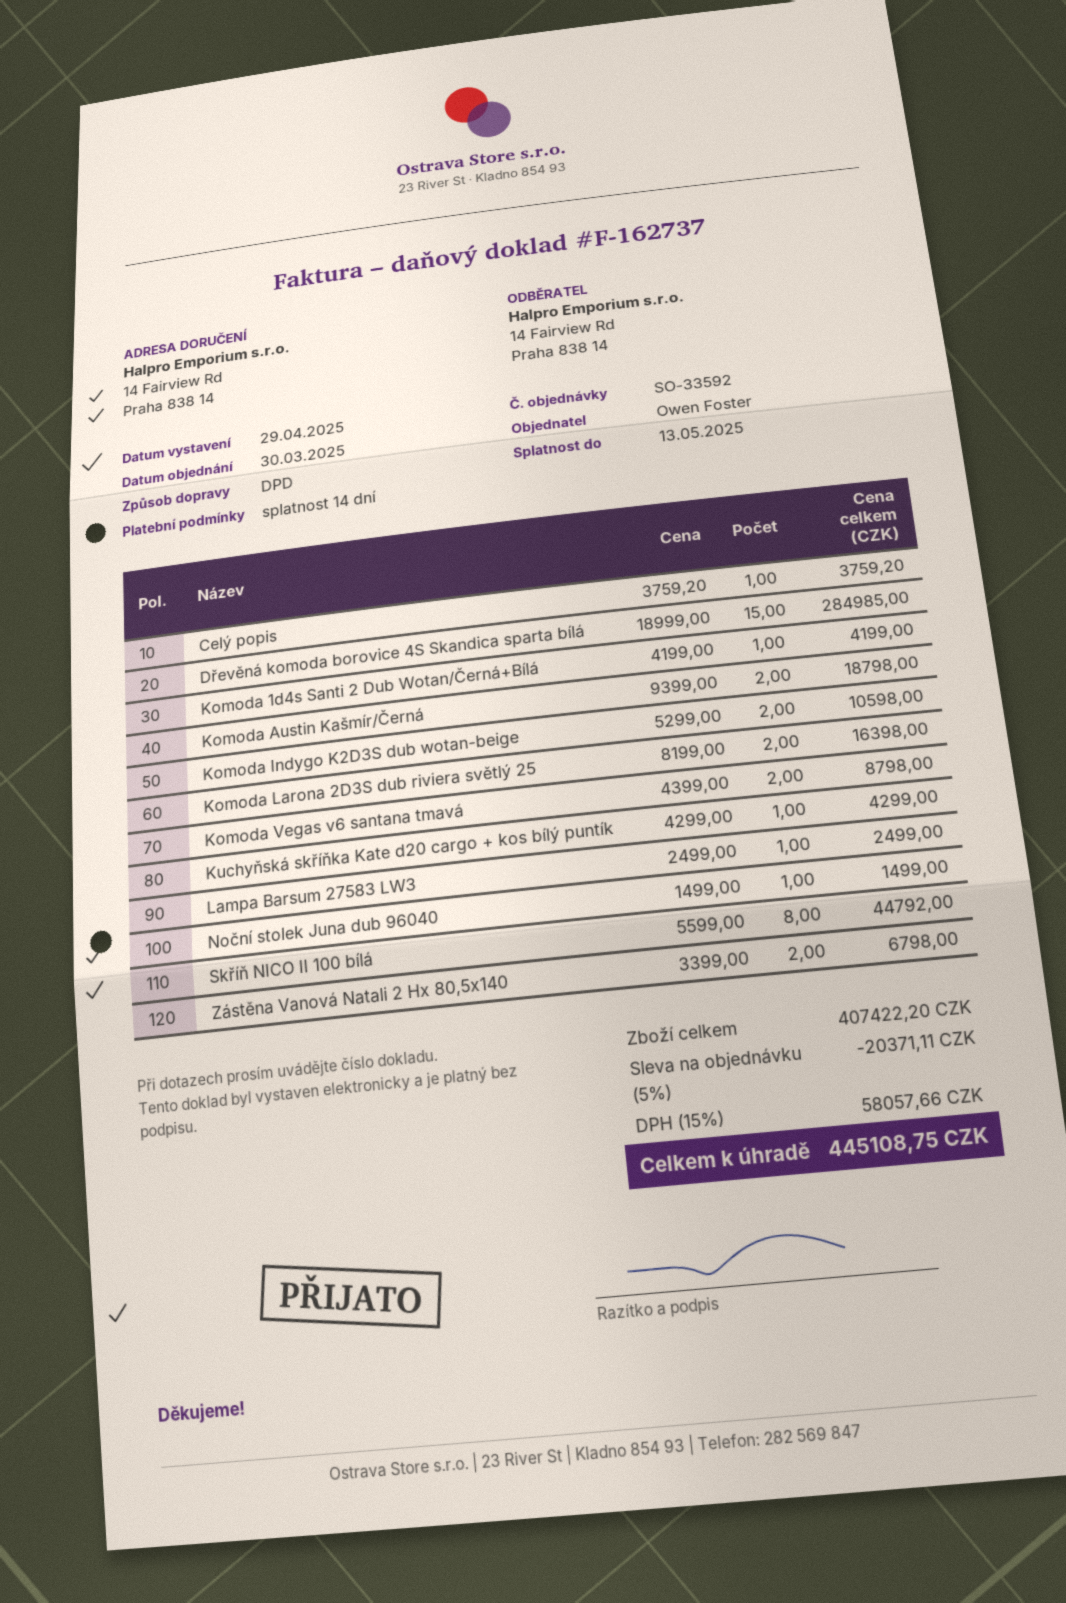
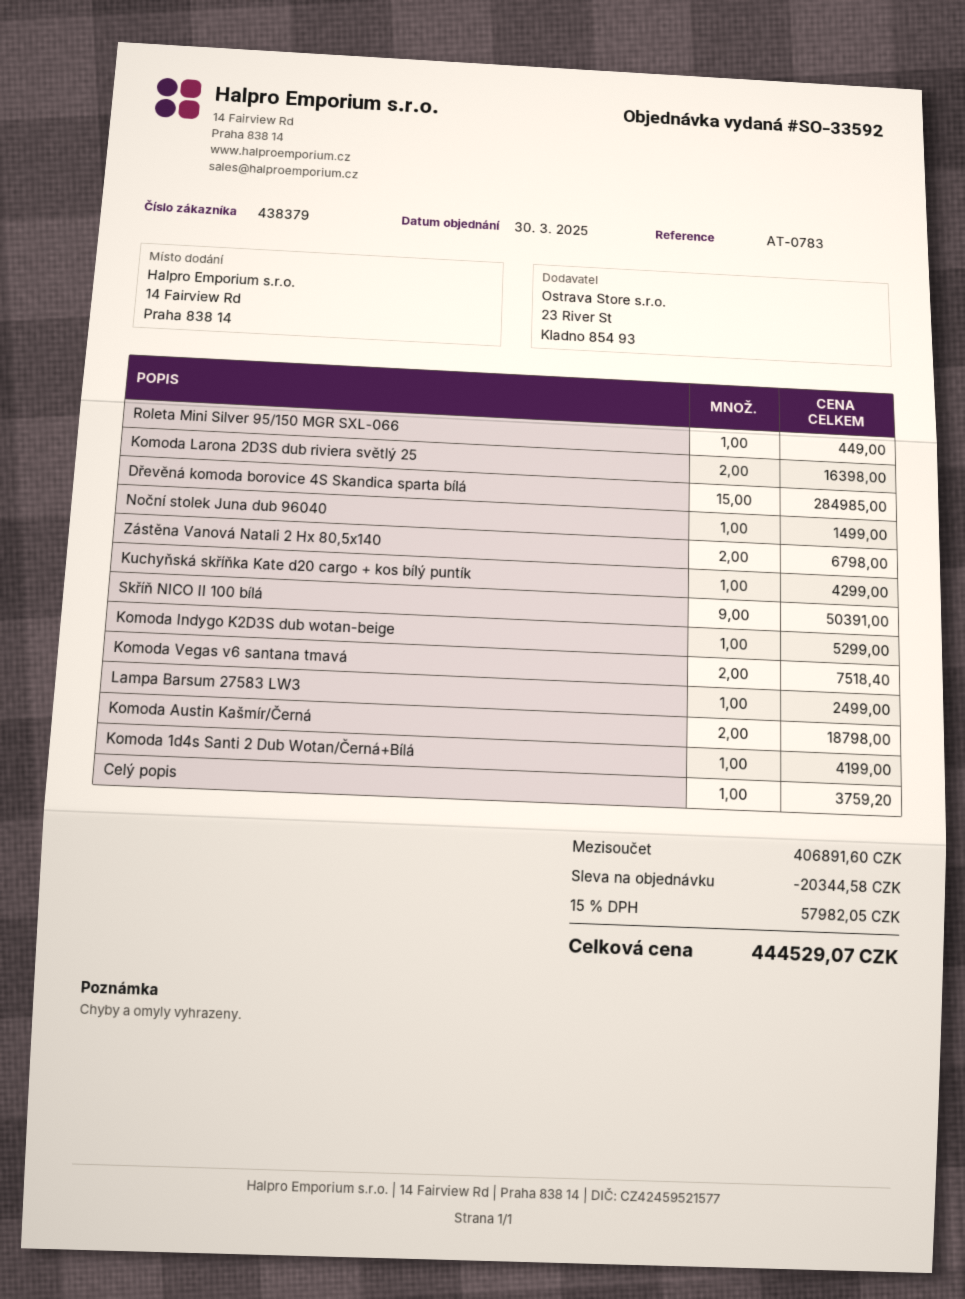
Komoda Indygo K2D3S dub wotan-beige: 2 for 10598.00 -> 1 for 5299.00
Komoda Vegas v6 santana tmavá: 2 for 8798.00 -> 2 for 7518.40
Skříň NICO II 100 bílá: 8 for 44792.00 -> 9 for 50391.00
Roleta Mini Silver 95/150 MGR SXL-066: none -> 1 for 449.00
subtotal: 407422.20 -> 406891.60
discount: 20371.11 -> 20344.58
tax: 15% = 58057.66 -> 15% = 57982.05
total: 445108.75 -> 444529.07

